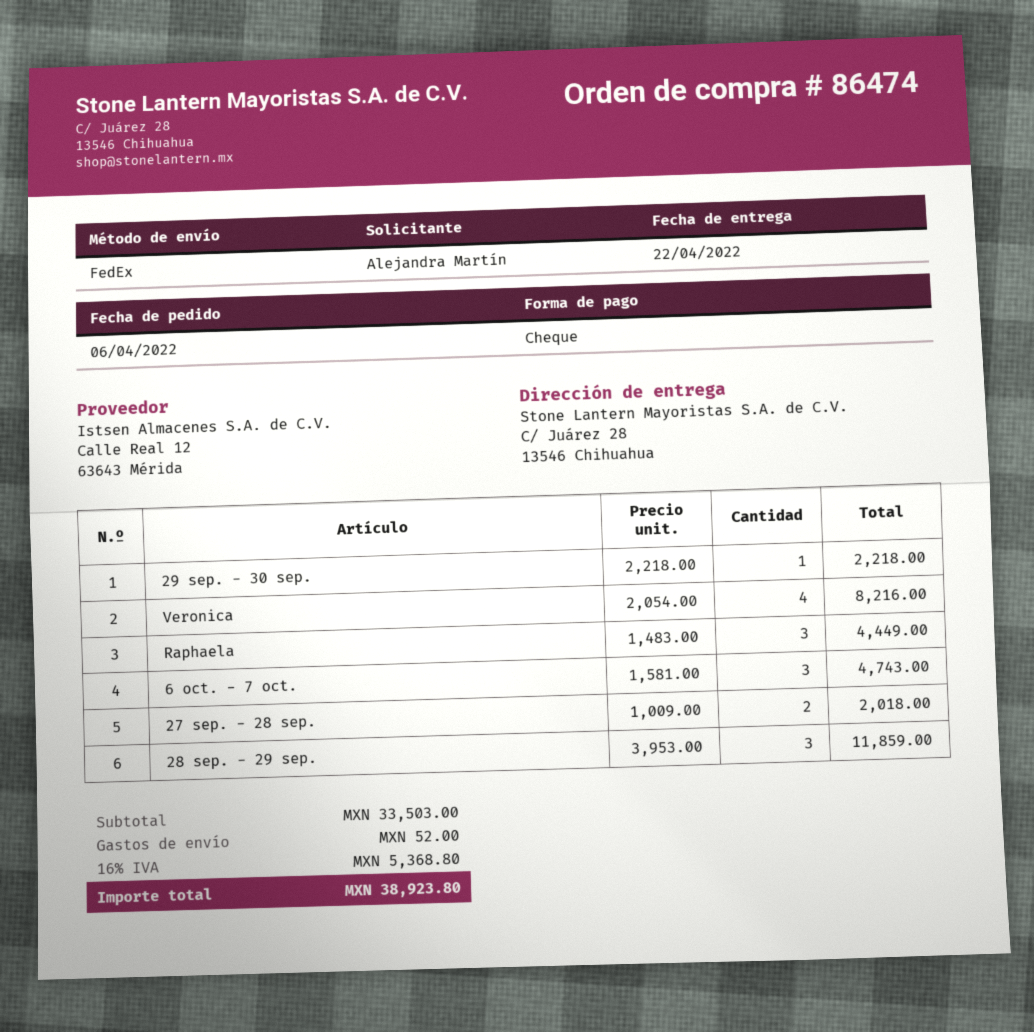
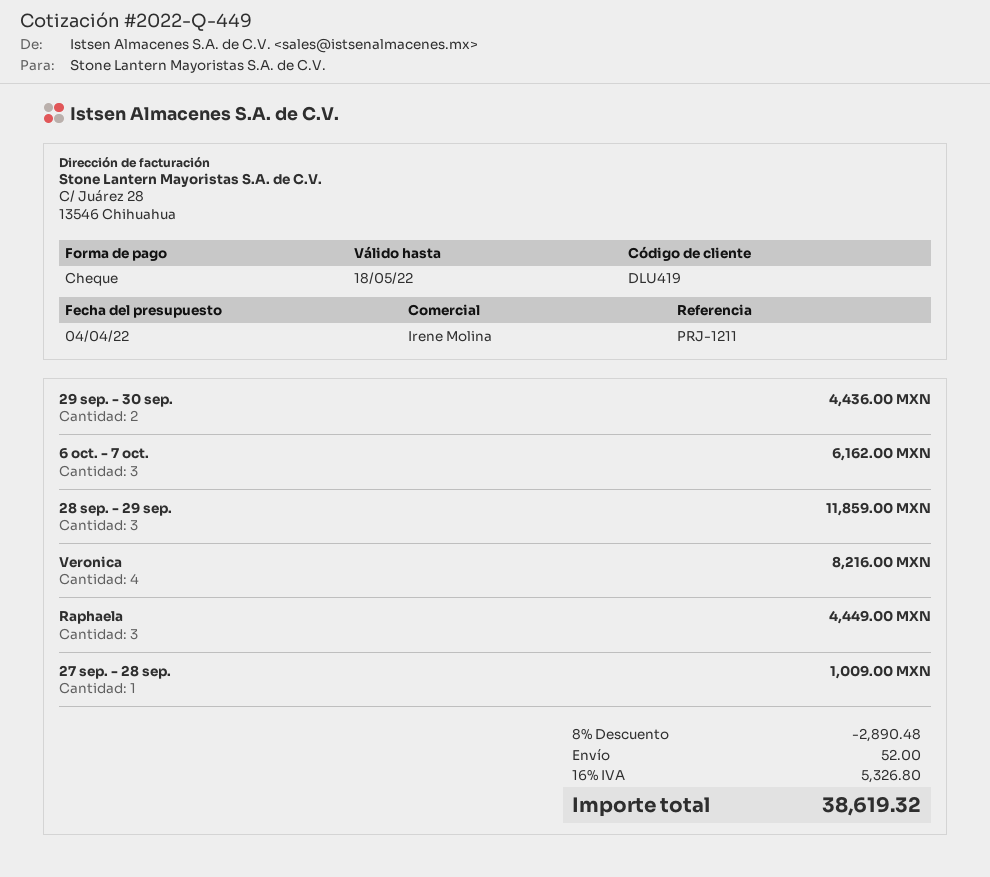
29 sep. - 30 sep.: 1 for 2218.00 -> 2 for 4436.00
6 oct. - 7 oct.: 3 for 4743.00 -> 3 for 6162.00
27 sep. - 28 sep.: 2 for 2018.00 -> 1 for 1009.00
discount: none -> 8% = 2890.48
tax: 16% = 5368.80 -> 16% = 5326.80
total: 38923.80 -> 38619.32

